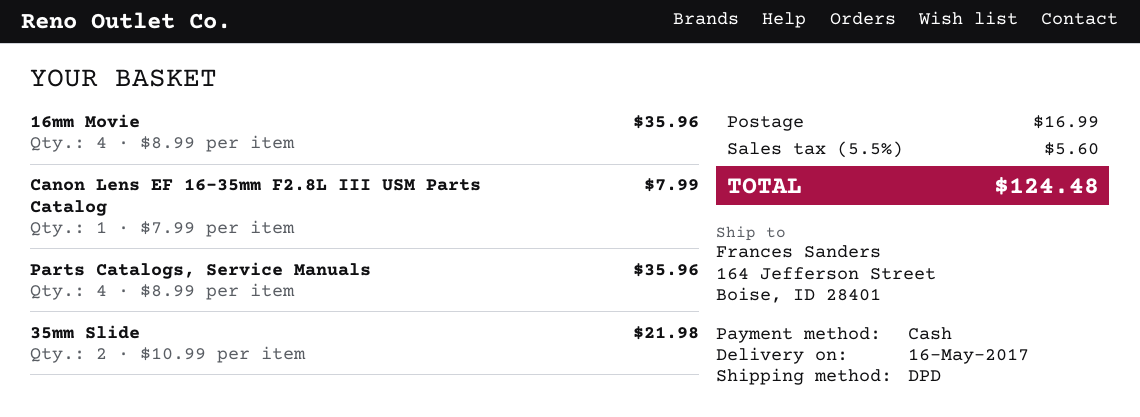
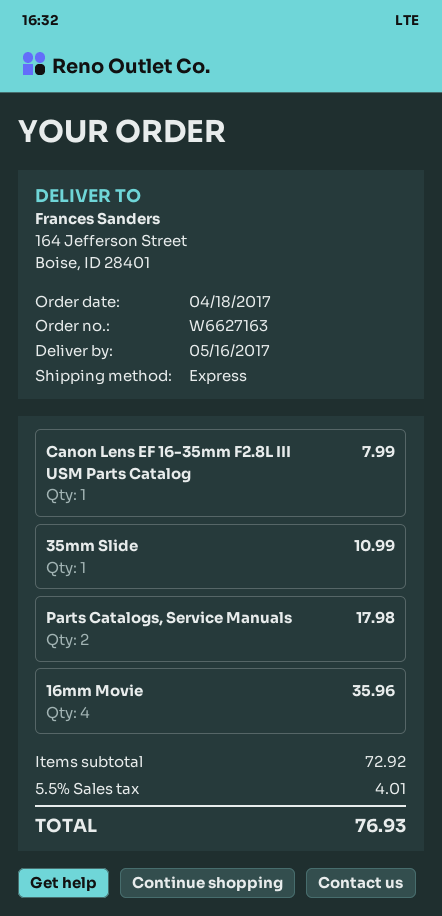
shipping method: DPD -> express
Parts Catalogs, Service Manuals: 4 for 35.96 -> 2 for 17.98
35mm Slide: 2 for 21.98 -> 1 for 10.99
shipping: 16.99 -> none
tax: 5.5% = 5.60 -> 5.5% = 4.01
total: 124.48 -> 76.93

